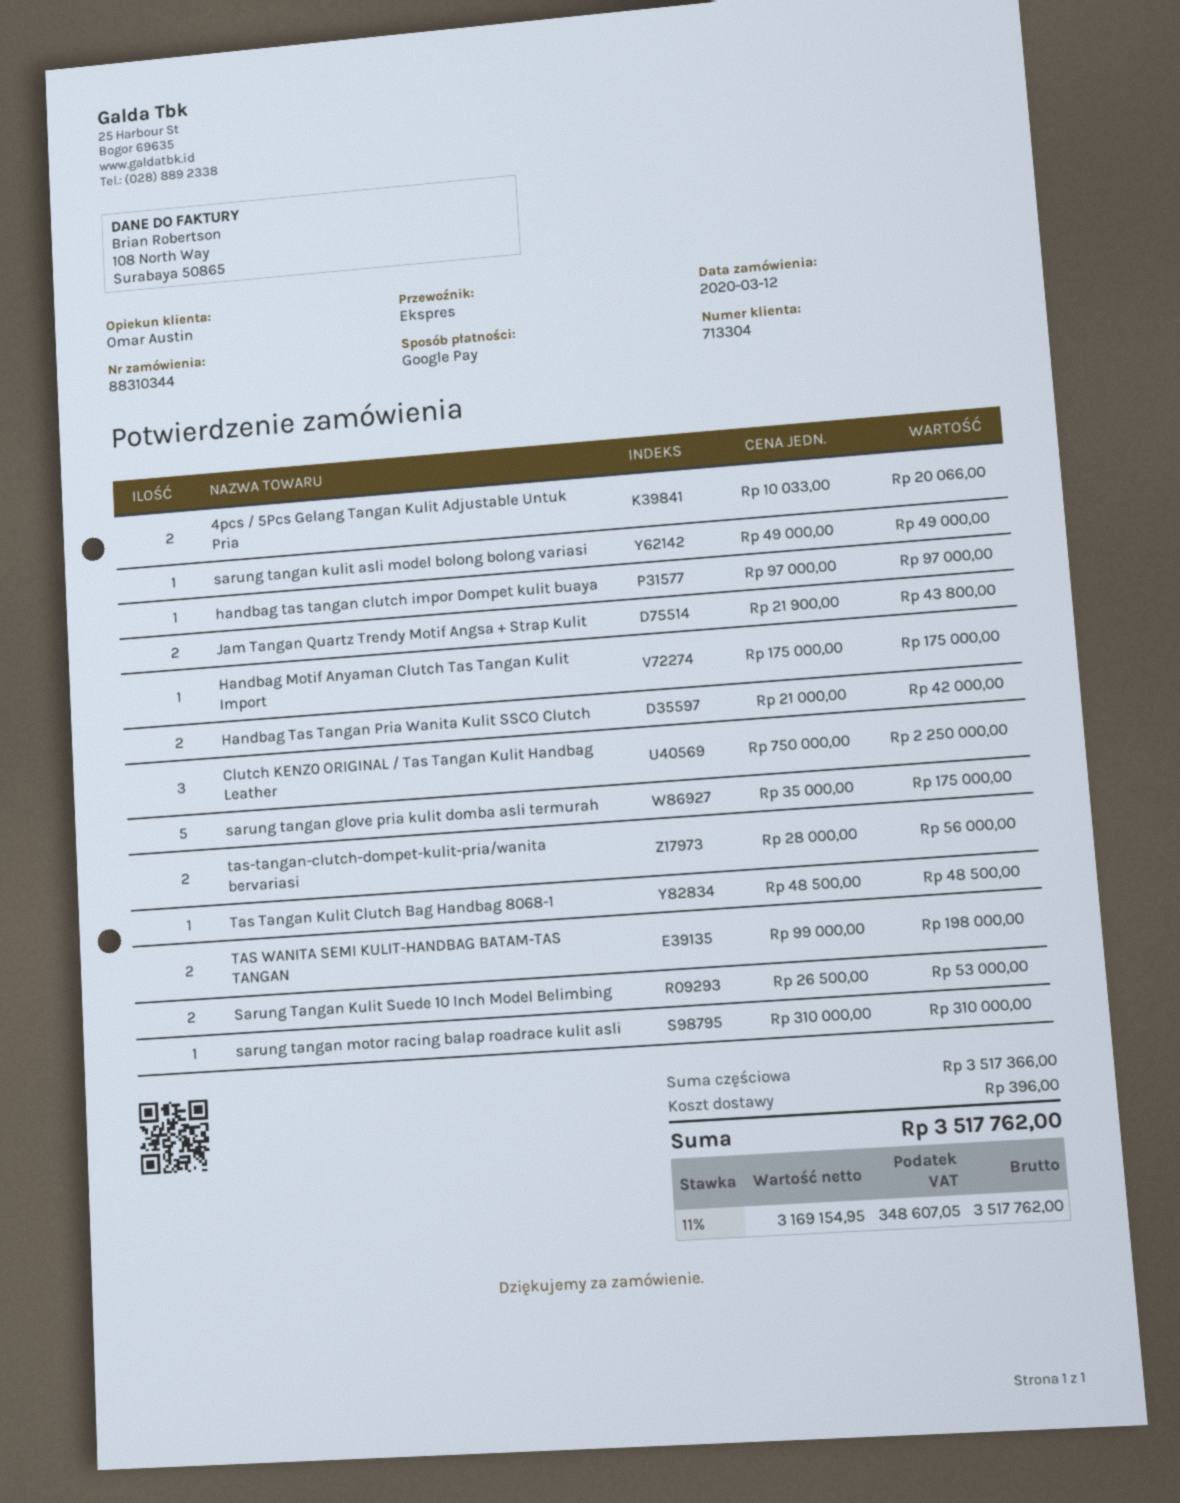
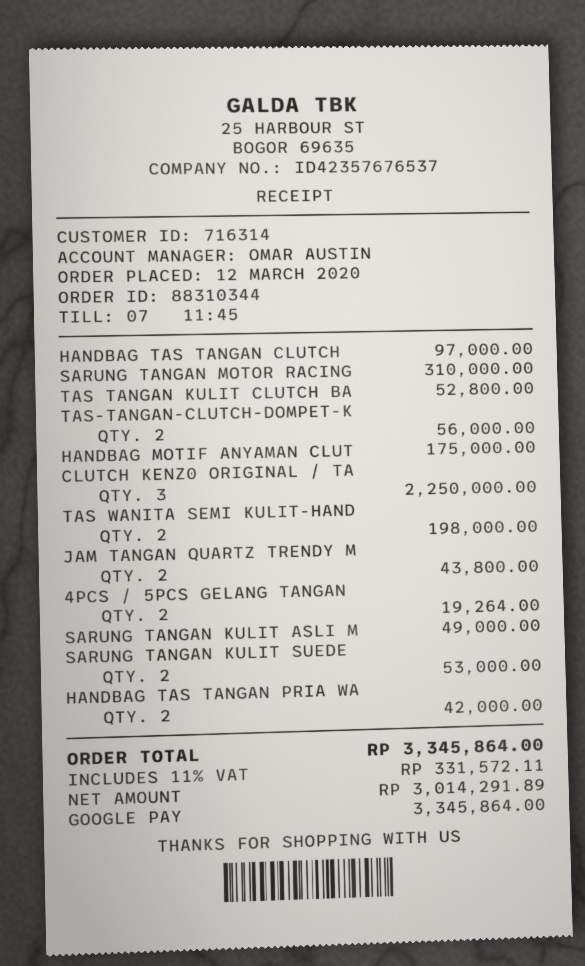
customer number: 713304 -> 716314
4pcs / 5Pcs Gelang Tangan Kulit Adjustable Untuk Pria: 2 for 20066.00 -> 2 for 19264.00
sarung tangan glove pria kulit domba asli termurah: 5 for 175000.00 -> none
Tas Tangan Kulit Clutch Bag Handbag 8068-1: 1 for 48500.00 -> 1 for 52800.00
shipping: 396.00 -> none
net: 3169154.95 -> 3014291.89
tax: 11% = 348607.05 -> 11% = 331572.11
total: 3517762.00 -> 3345864.00

